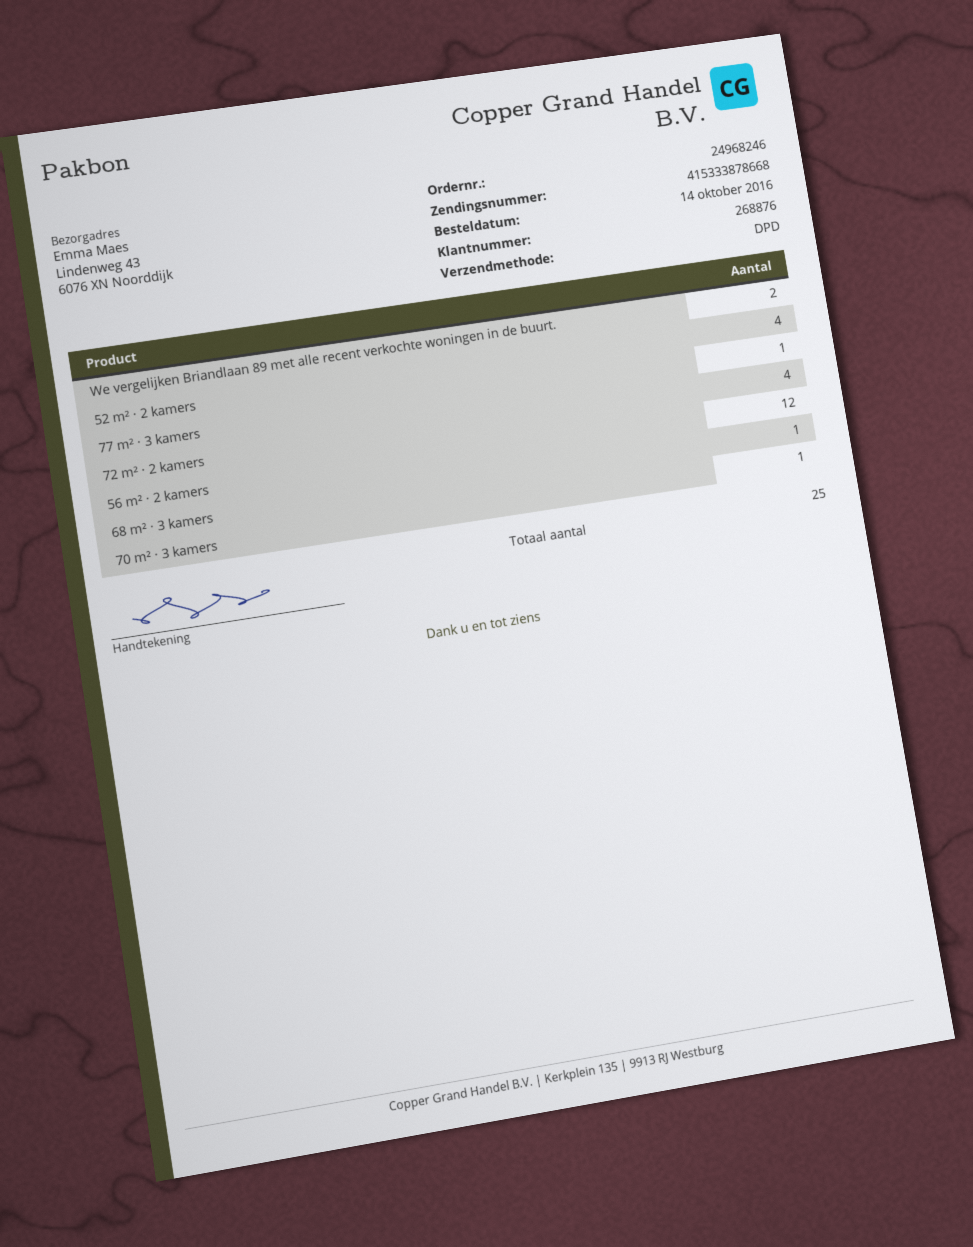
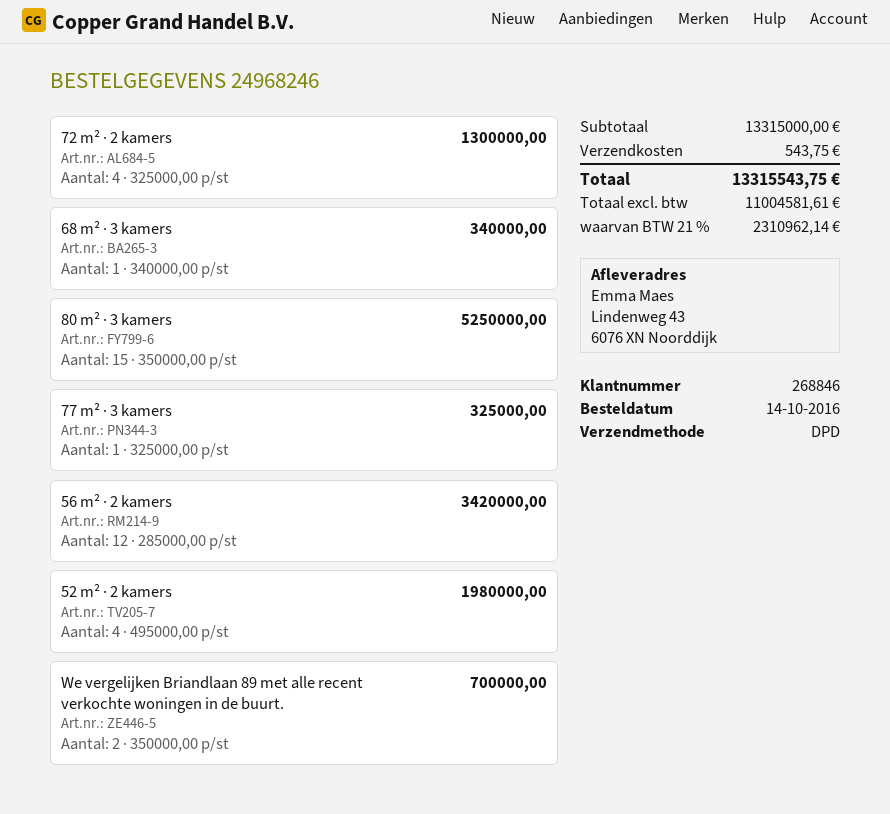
customer number: 268876 -> 268846
70 m² · 3 kamers: 1 -> none
80 m² · 3 kamers: none -> 15

